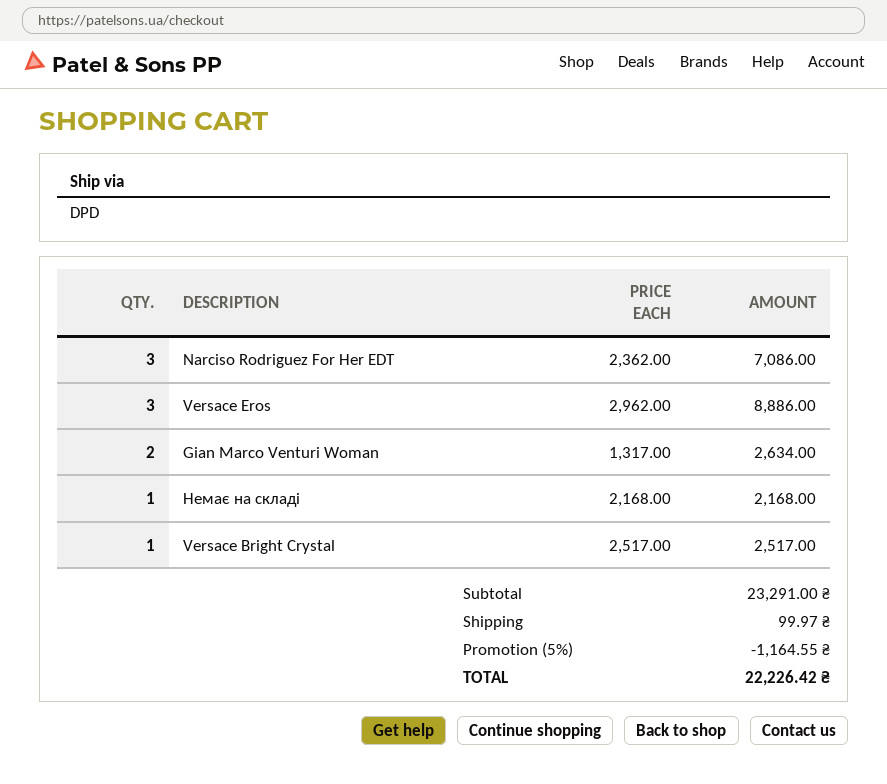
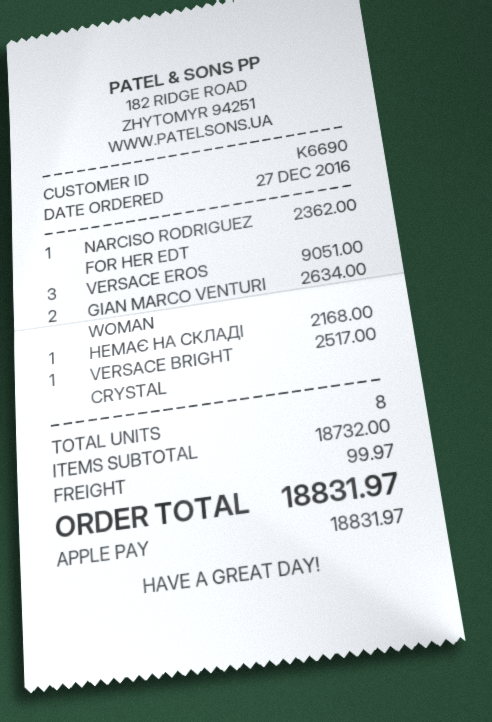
Narciso Rodriguez For Her EDT: 3 for 7086.00 -> 1 for 2362.00
Versace Eros: 3 for 8886.00 -> 3 for 9051.00
subtotal: 23291.00 -> 18732.00
discount: 5% = 1164.55 -> none
total: 22226.42 -> 18831.97

